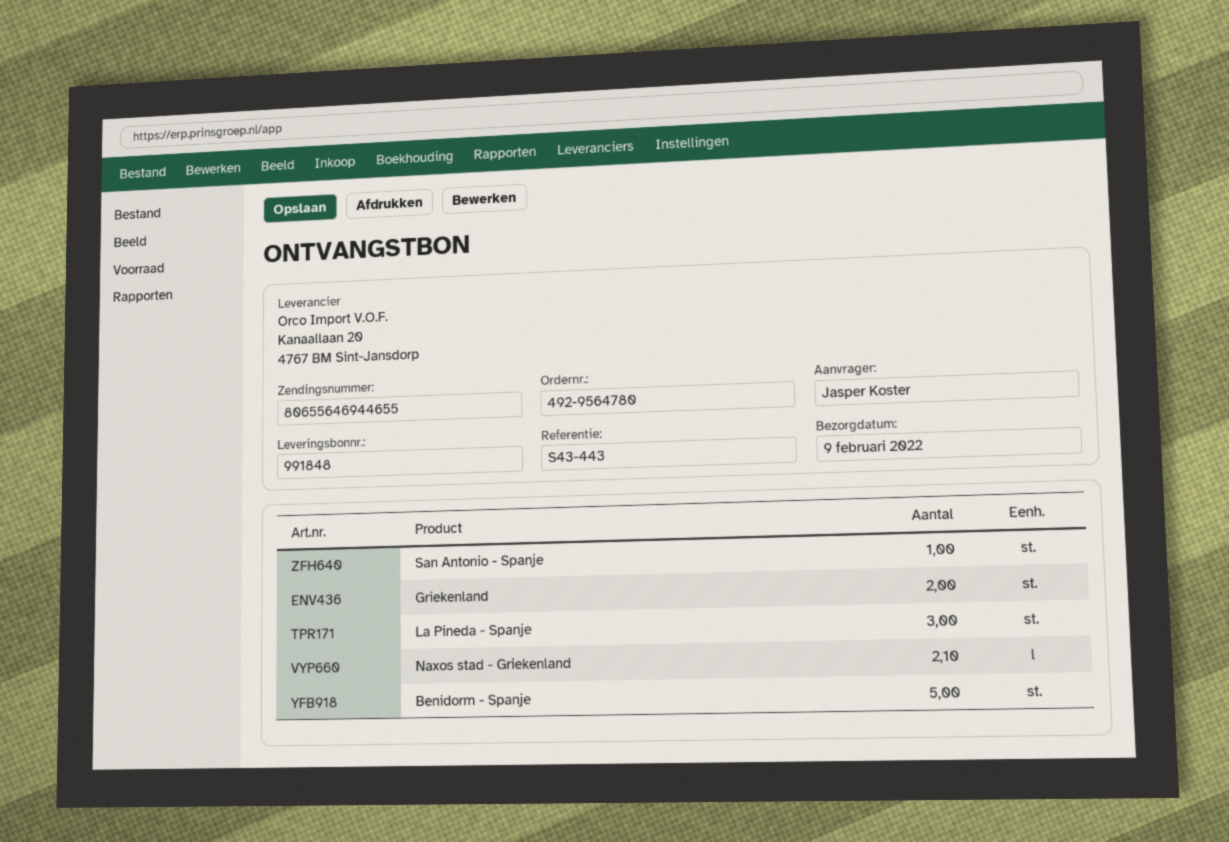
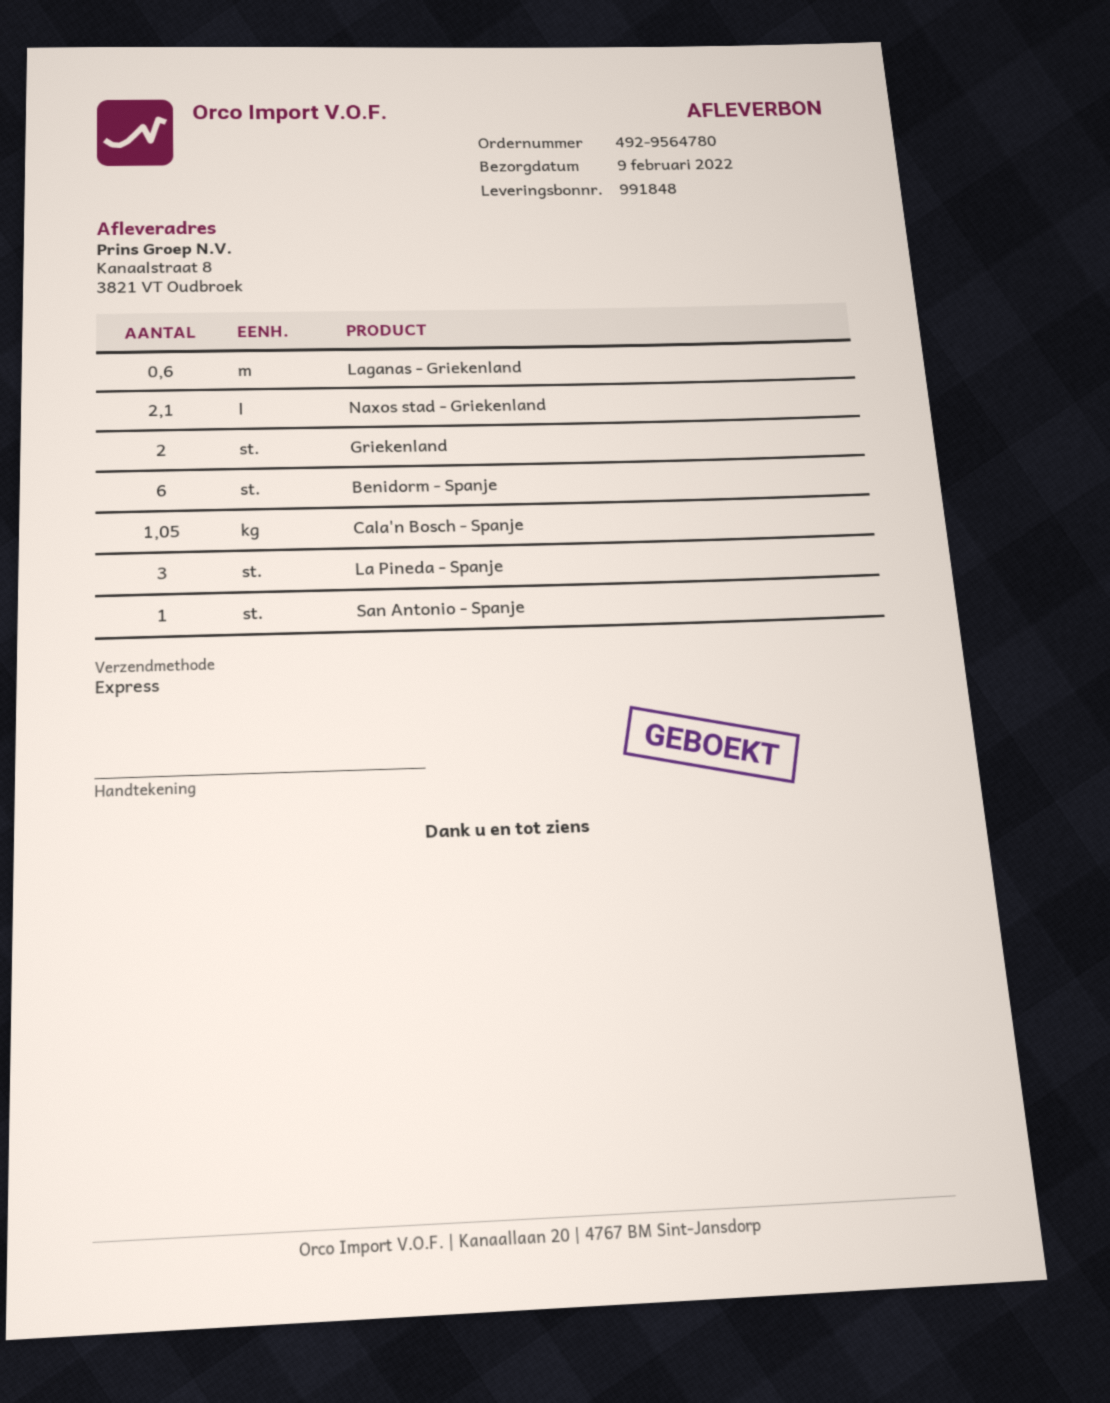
Benidorm - Spanje: 5 -> 6
Laganas - Griekenland: none -> 0.6
Cala'n Bosch - Spanje: none -> 1.05

